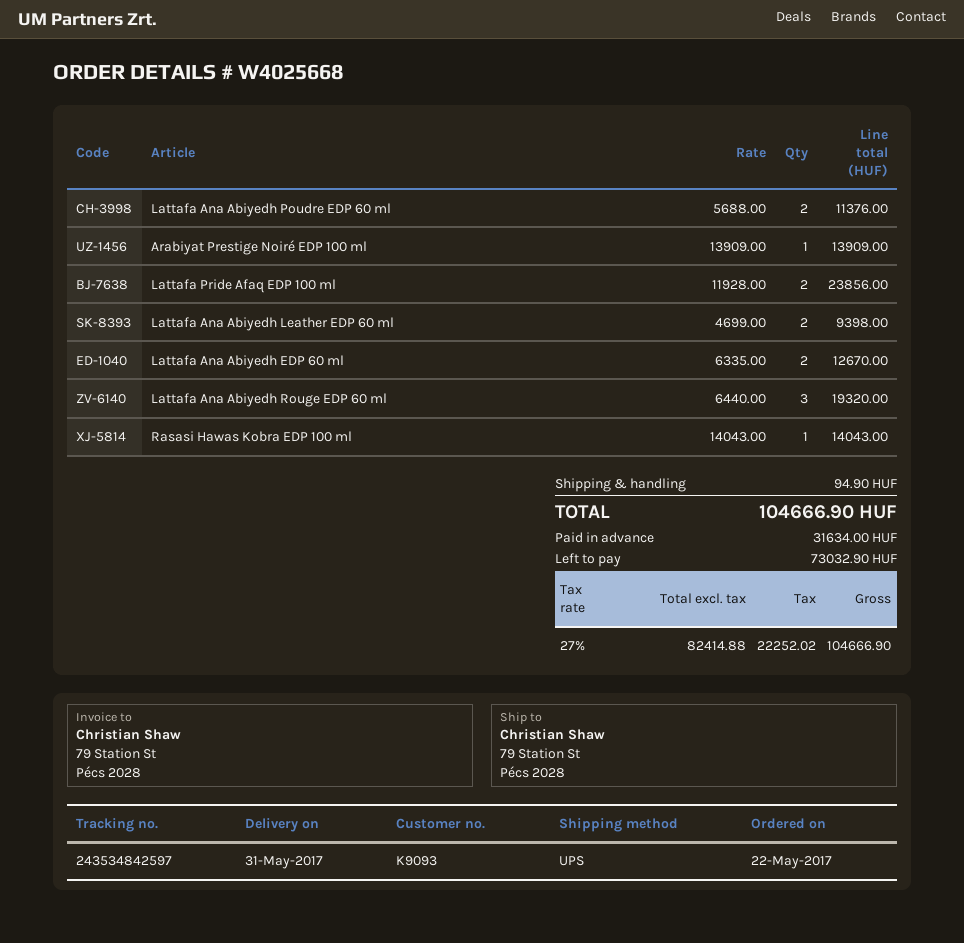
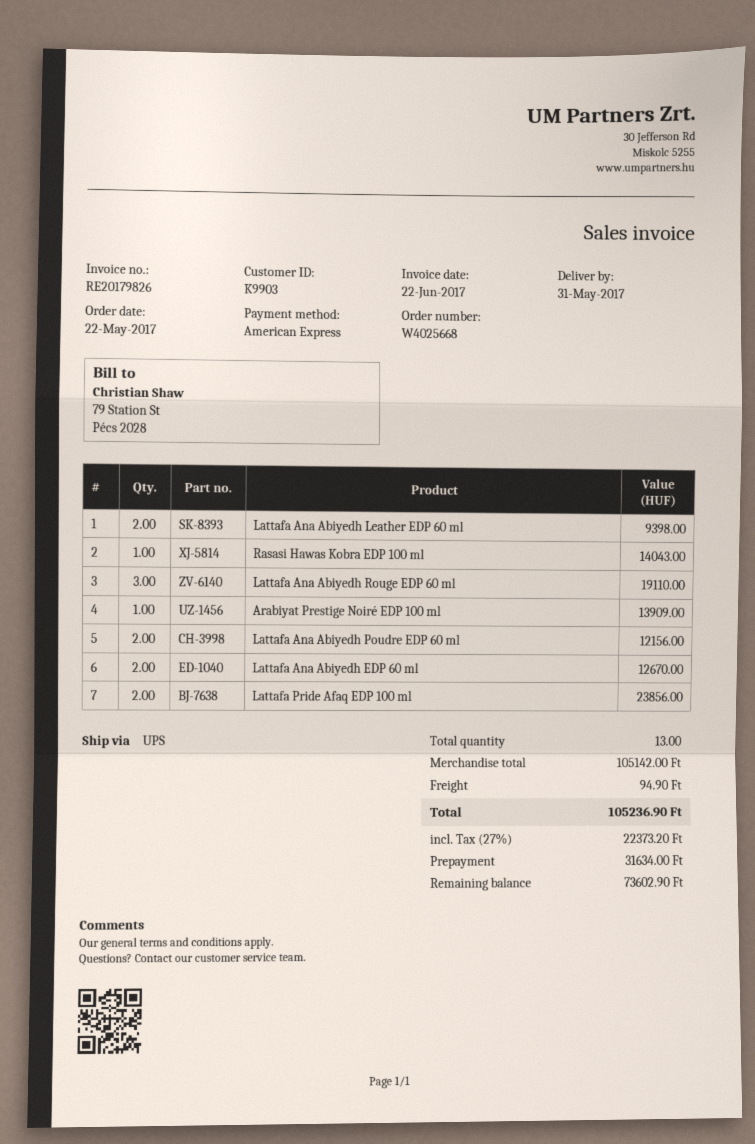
customer number: K9093 -> K9903
Lattafa Ana Abiyedh Poudre EDP 60 ml: 2 for 11376.00 -> 2 for 12156.00
Lattafa Ana Abiyedh Rouge EDP 60 ml: 3 for 19320.00 -> 3 for 19110.00
tax: 27% = 22252.02 -> 27% = 22373.20
total: 104666.90 -> 105236.90
balance: 73032.90 -> 73602.90

